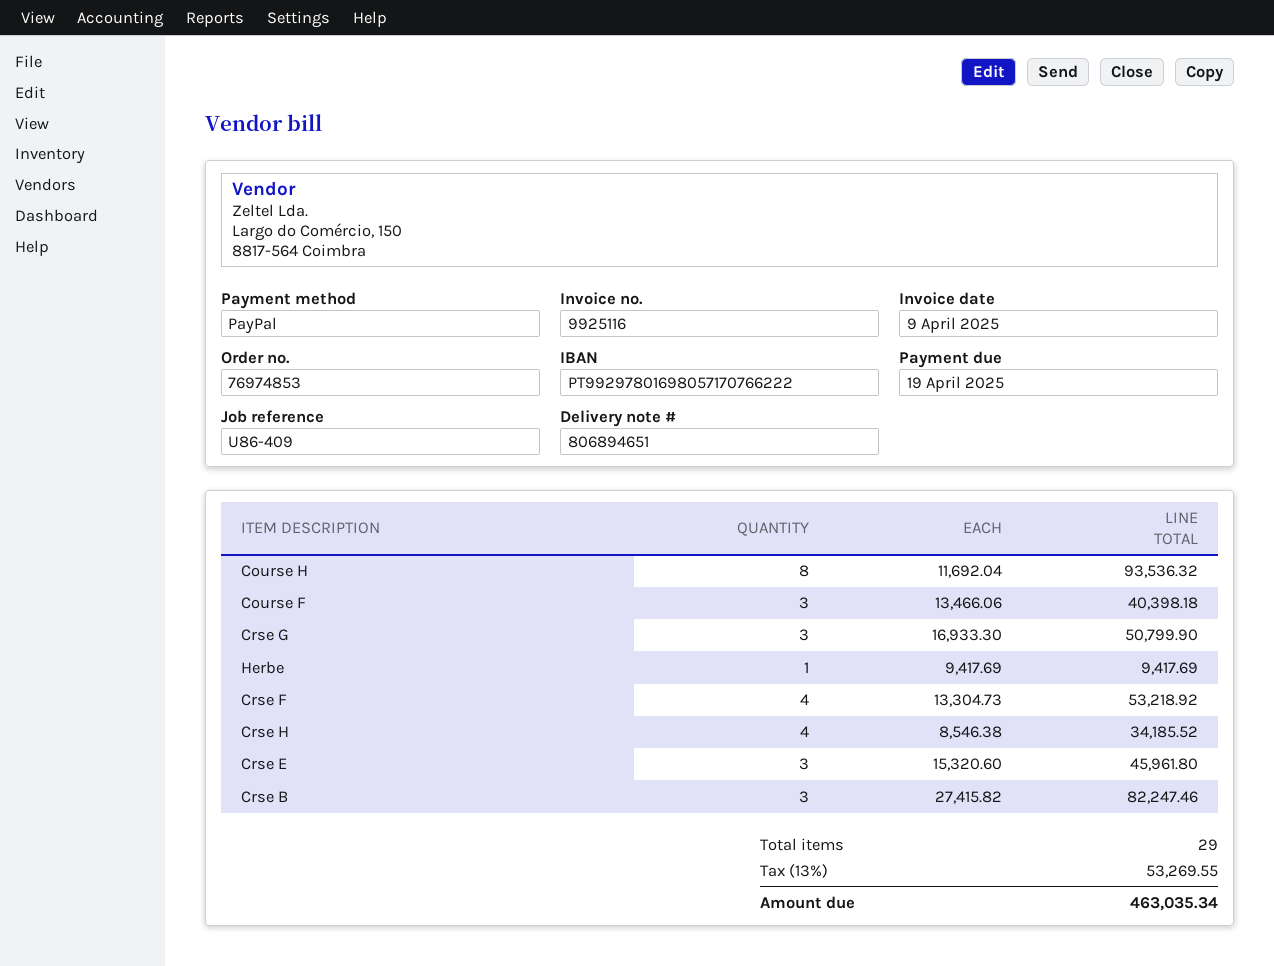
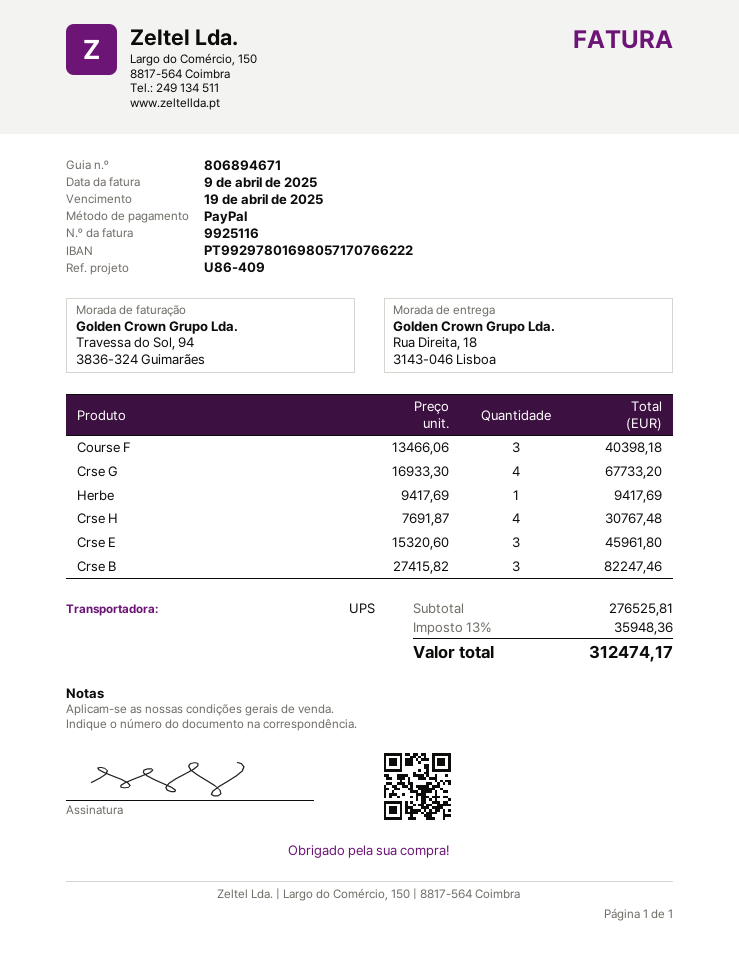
delivery note number: 806894651 -> 806894671
Course H: 8 x 11692.04 = 93536.32 -> none
Crse G: 3 x 16933.30 = 50799.90 -> 4 x 16933.30 = 67733.20
Crse F: 4 x 13304.73 = 53218.92 -> none
Crse H: 4 x 8546.38 = 34185.52 -> 4 x 7691.87 = 30767.48
tax: 13% = 53269.55 -> 13% = 35948.36
total: 463035.34 -> 312474.17

